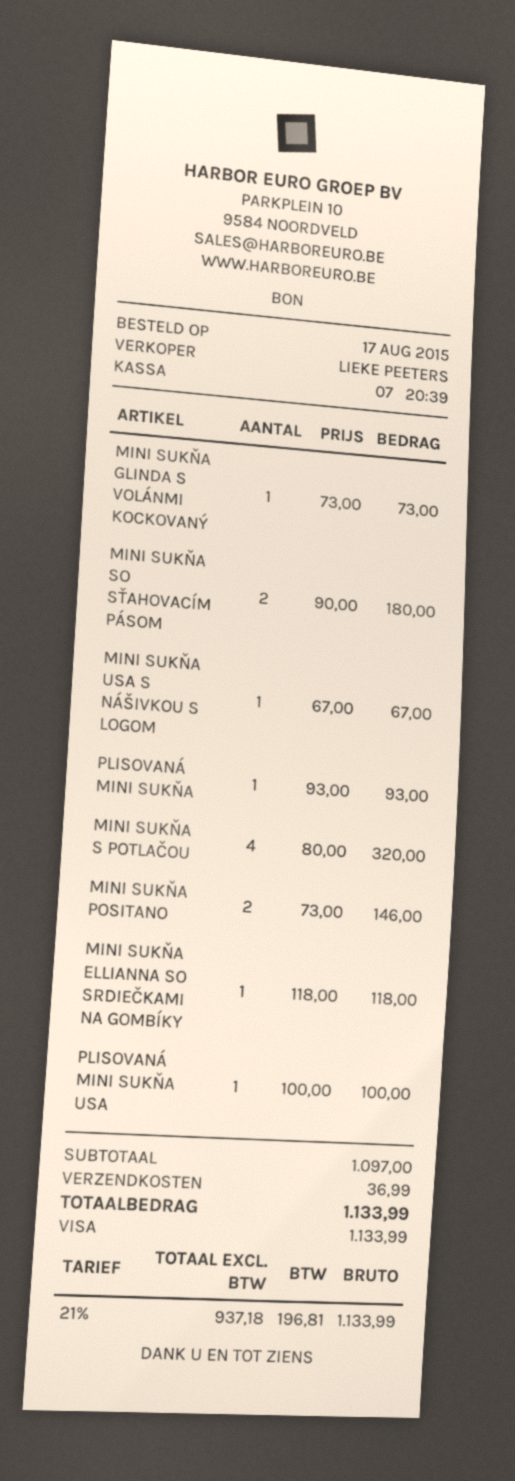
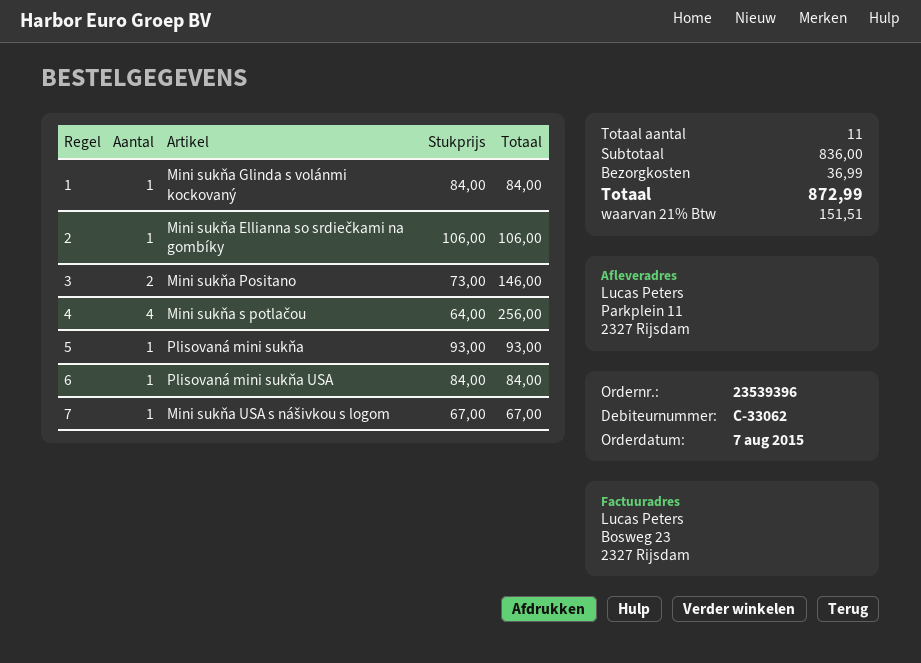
order date: 2015-08-17 -> 2015-08-07
MINI SUKŇA GLINDA S VOLÁNMI KOCKOVANÝ: 1 x 73.00 = 73.00 -> 1 x 84.00 = 84.00
MINI SUKŇA SO SŤAHOVACÍM PÁSOM: 2 x 90.00 = 180.00 -> none
MINI SUKŇA S POTLAČOU: 4 x 80.00 = 320.00 -> 4 x 64.00 = 256.00
MINI SUKŇA ELLIANNA SO SRDIEČKAMI NA GOMBÍKY: 1 x 118.00 = 118.00 -> 1 x 106.00 = 106.00
PLISOVANÁ MINI SUKŇA USA: 1 x 100.00 = 100.00 -> 1 x 84.00 = 84.00
subtotal: 1097.00 -> 836.00
tax: 21% = 196.81 -> 21% = 151.51
total: 1133.99 -> 872.99

